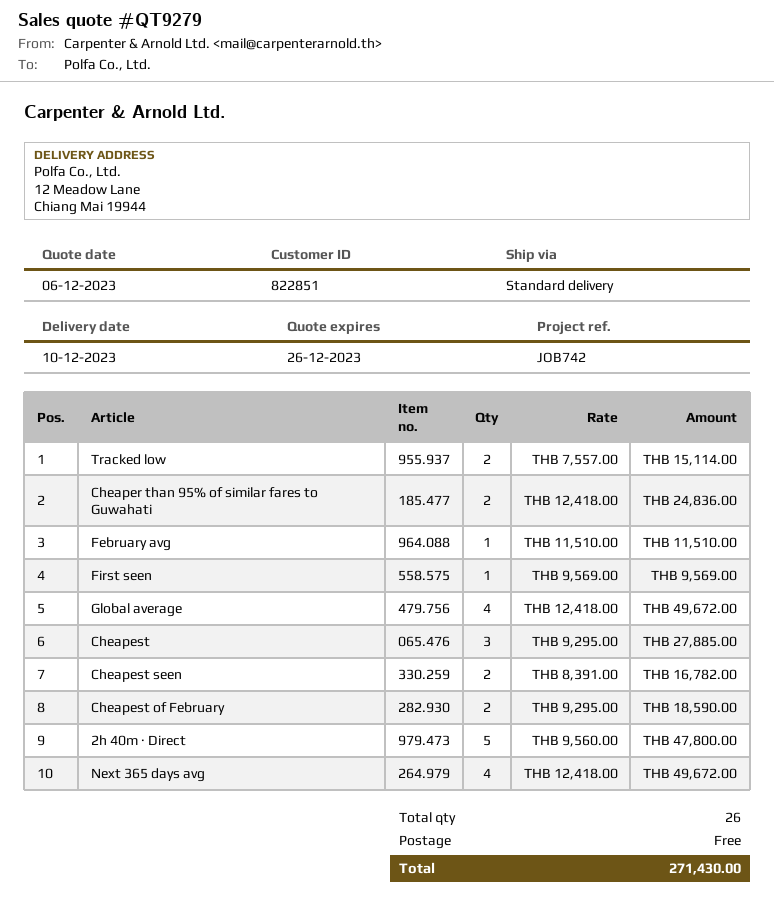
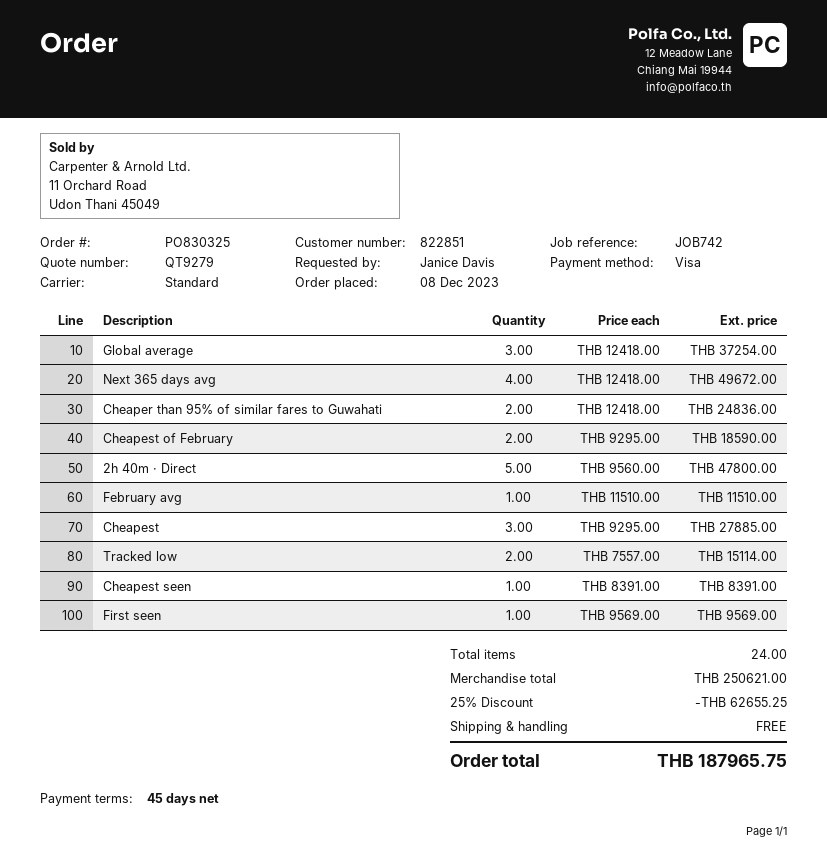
Global average: 4 x 12418.00 = 49672.00 -> 3 x 12418.00 = 37254.00
Cheapest seen: 2 x 8391.00 = 16782.00 -> 1 x 8391.00 = 8391.00
total quantity: 26 -> 24
discount: none -> 25% = 62655.25
total: 271430.00 -> 187965.75

